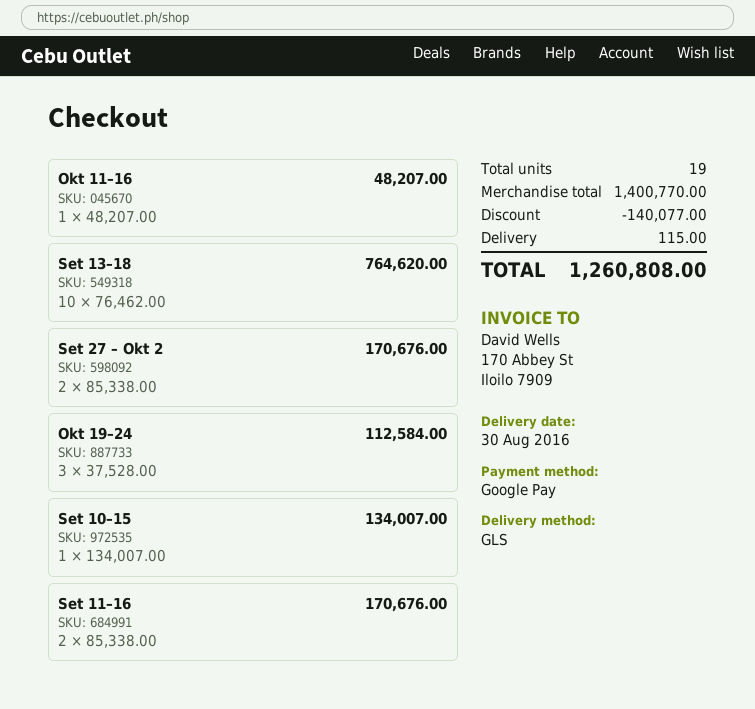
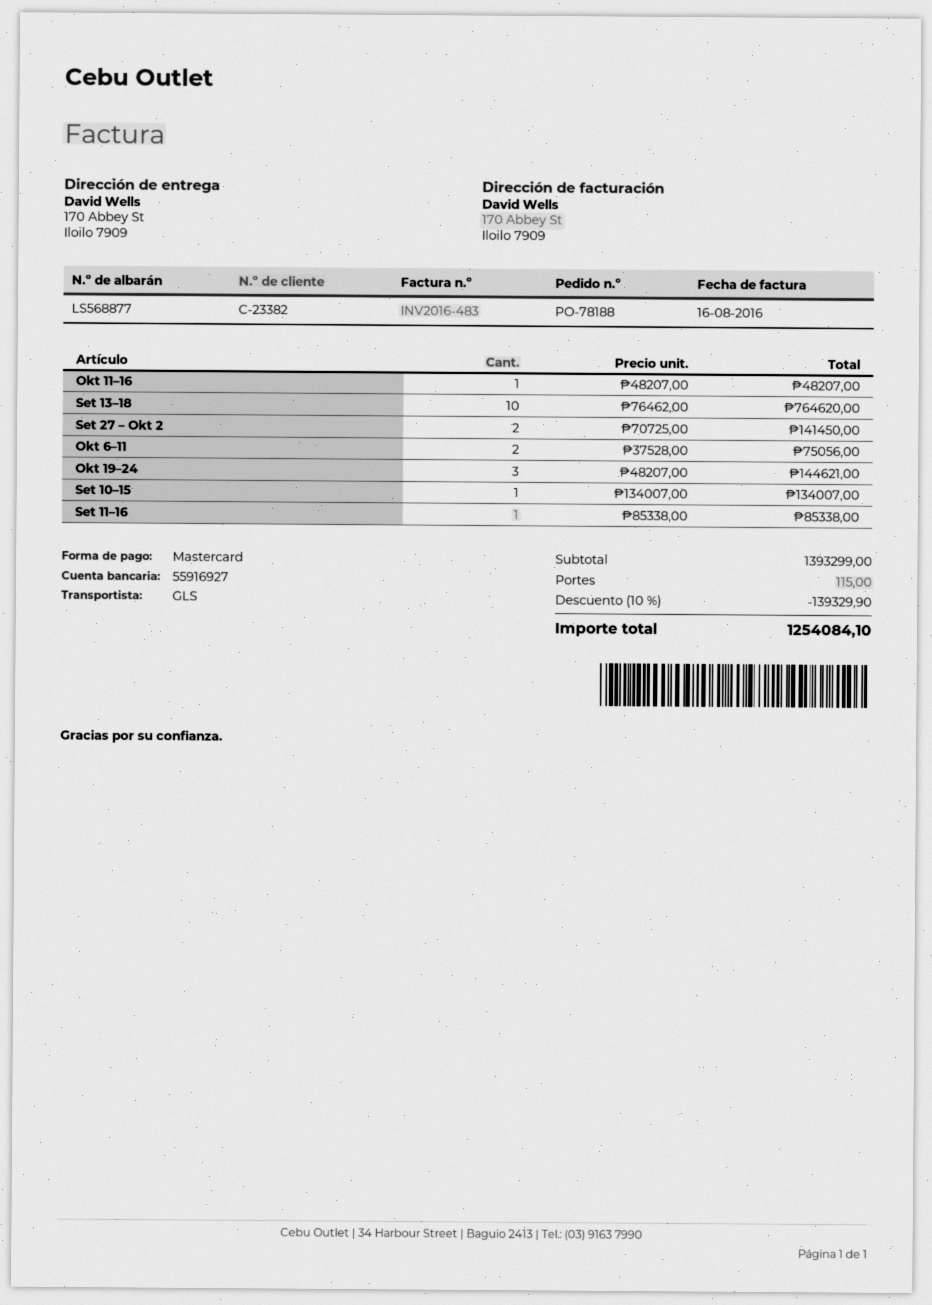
payment method: Google Pay -> Mastercard
Set 27 – Okt 2: 2 x 85338.00 = 170676.00 -> 2 x 70725.00 = 141450.00
Okt 19–24: 3 x 37528.00 = 112584.00 -> 3 x 48207.00 = 144621.00
Set 11–16: 2 x 85338.00 = 170676.00 -> 1 x 85338.00 = 85338.00
Okt 6–11: none -> 2 x 37528.00 = 75056.00
subtotal: 1400770.00 -> 1393299.00
discount: 140077.00 -> 139329.90
total: 1260808.00 -> 1254084.10

